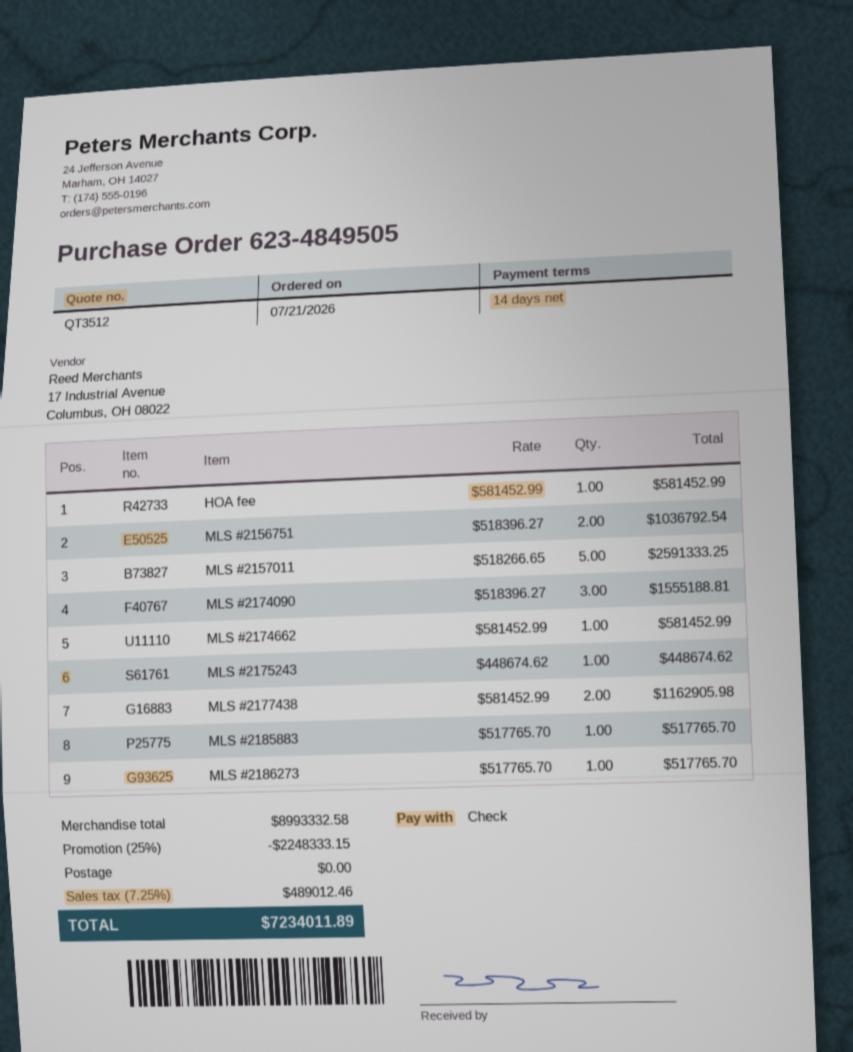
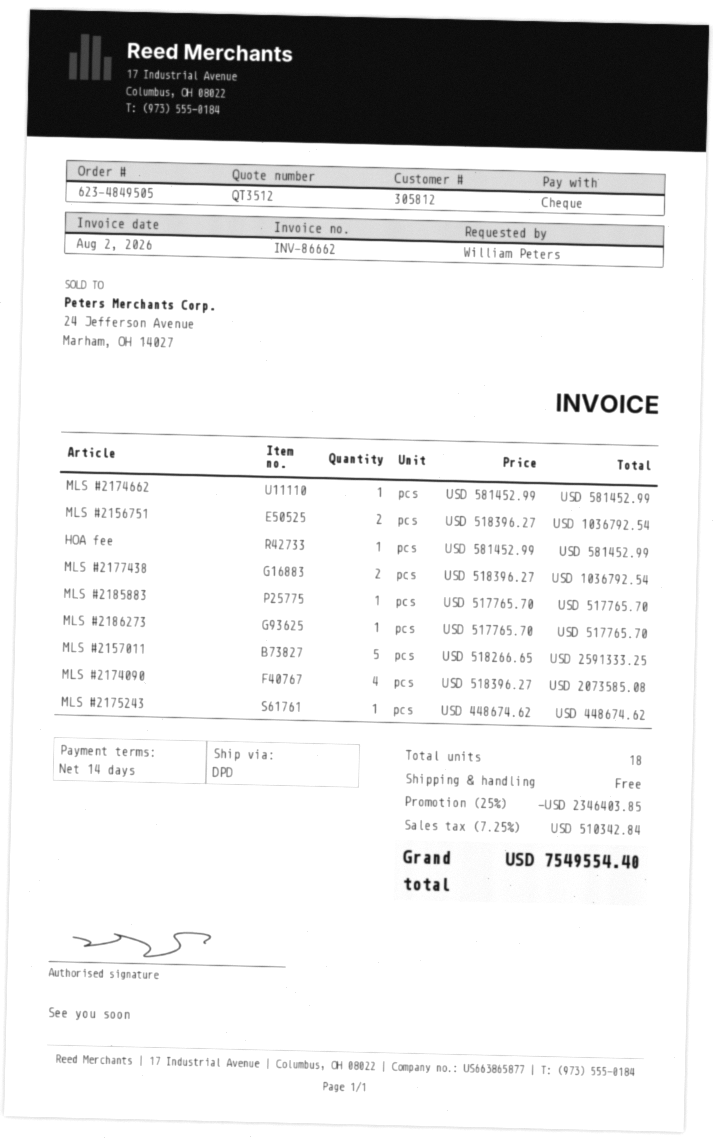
MLS #2174090: 3 x 518396.27 = 1555188.81 -> 4 x 518396.27 = 2073585.08
MLS #2177438: 2 x 581452.99 = 1162905.98 -> 2 x 518396.27 = 1036792.54
discount: 25% = 2248333.15 -> 25% = 2346403.85
tax: 7.25% = 489012.46 -> 7.25% = 510342.84
total: 7234011.89 -> 7549554.40

